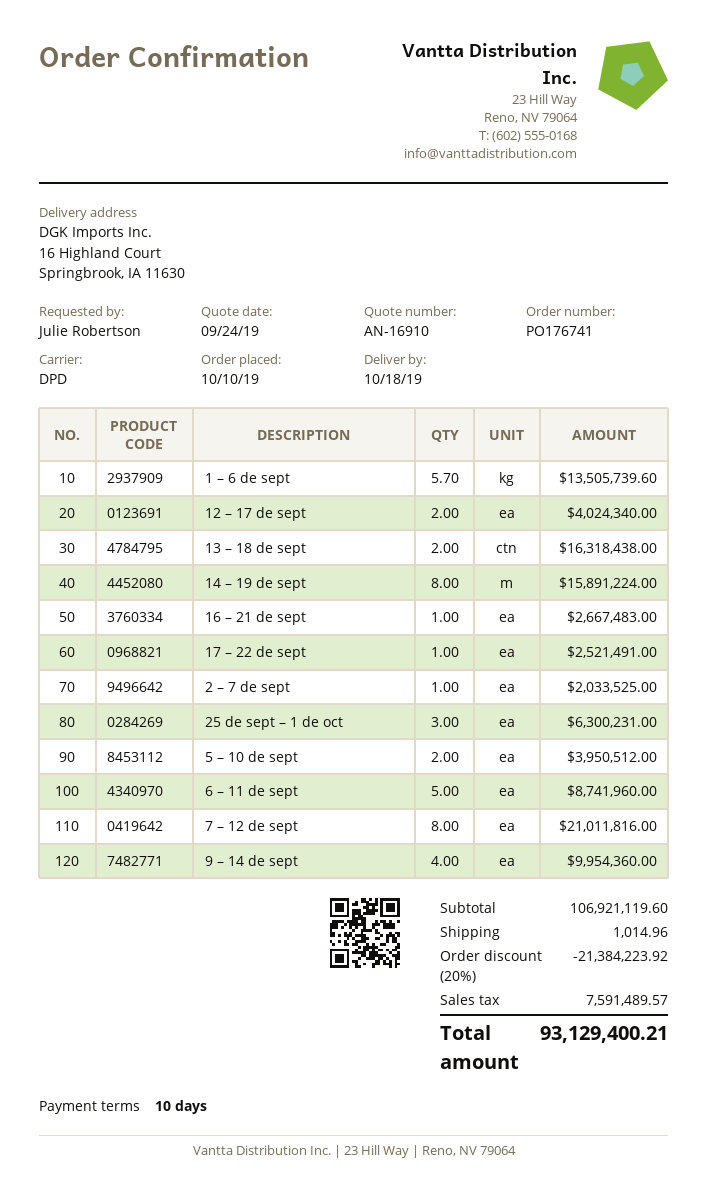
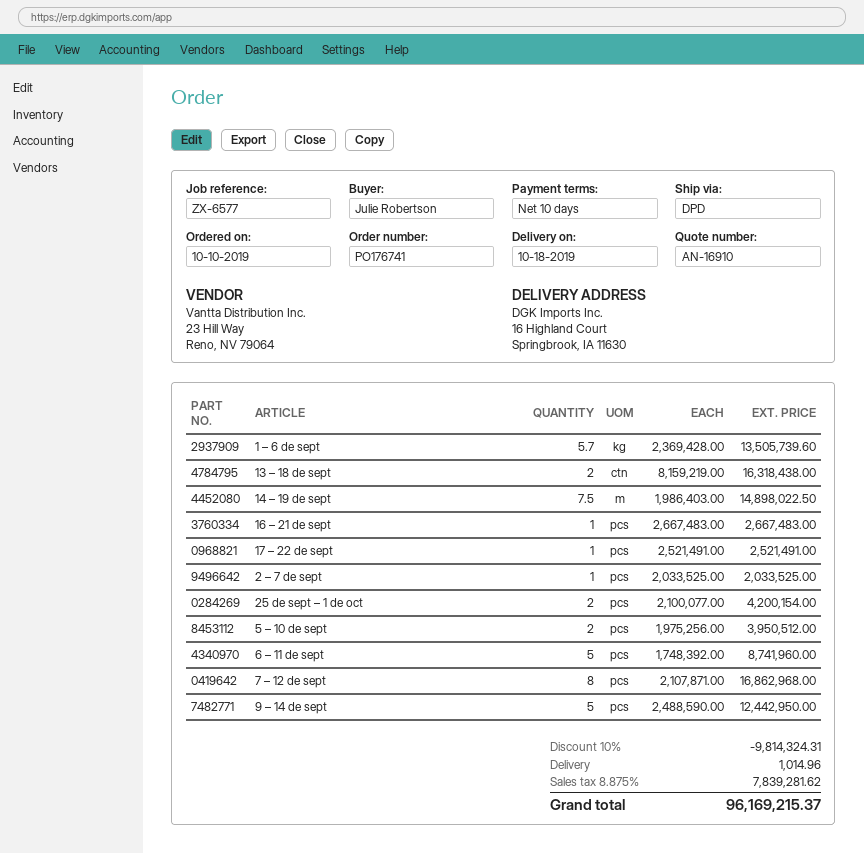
12 – 17 de sept: 2 for 4024340.00 -> none
14 – 19 de sept: 8 for 15891224.00 -> 7.5 for 14898022.50
25 de sept – 1 de oct: 3 for 6300231.00 -> 2 for 4200154.00
7 – 12 de sept: 8 for 21011816.00 -> 8 for 16862968.00
9 – 14 de sept: 4 for 9954360.00 -> 5 for 12442950.00
discount: 20% = 21384223.92 -> 10% = 9814324.31
tax: 7591489.57 -> 7839281.62
total: 93129400.21 -> 96169215.37

